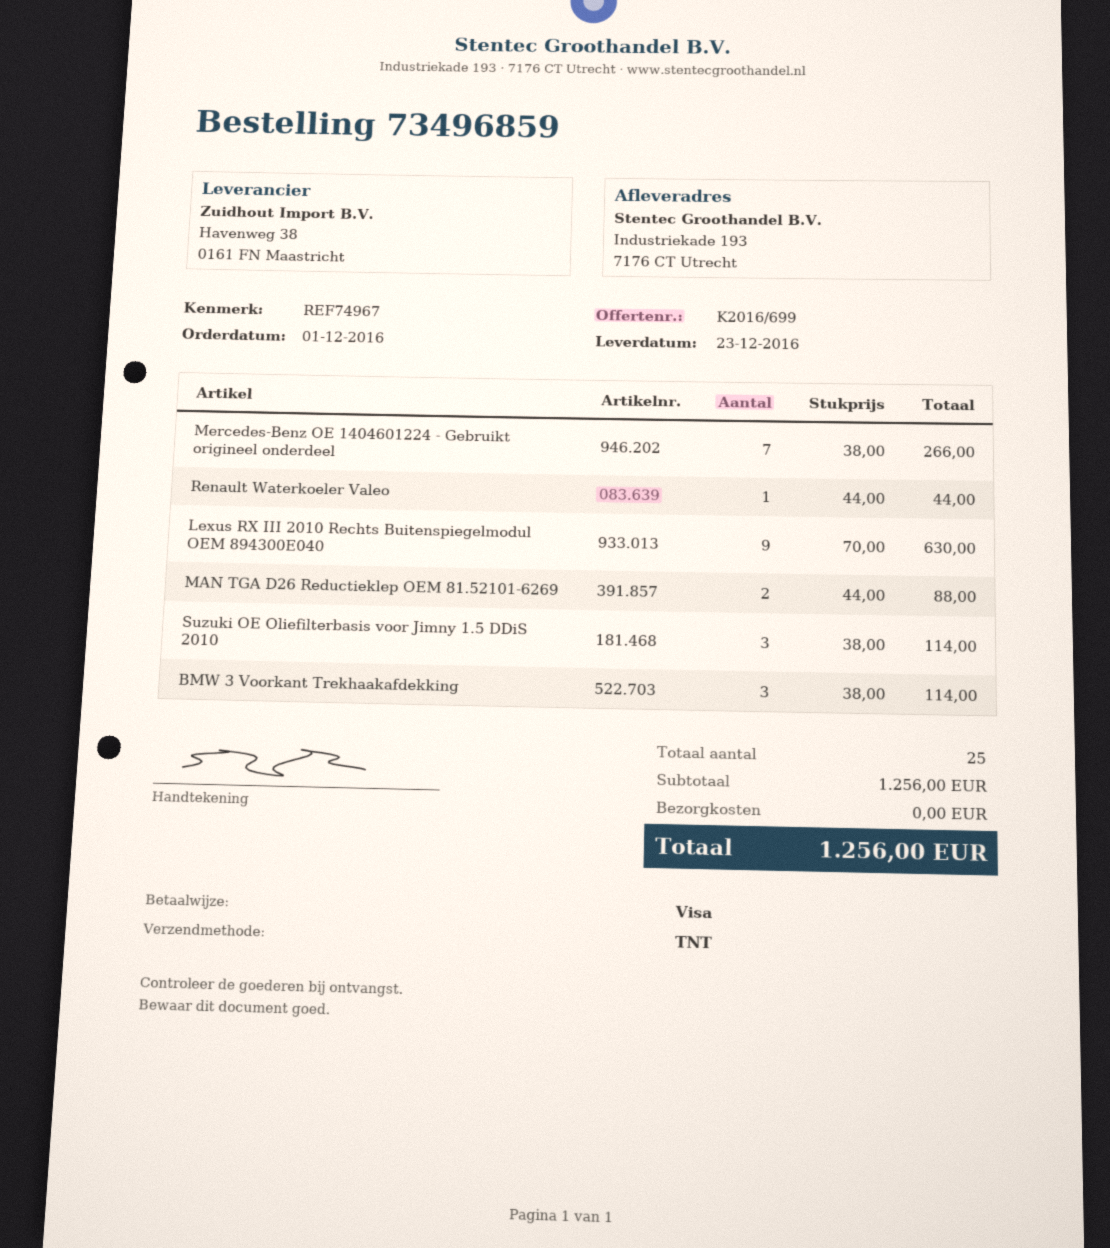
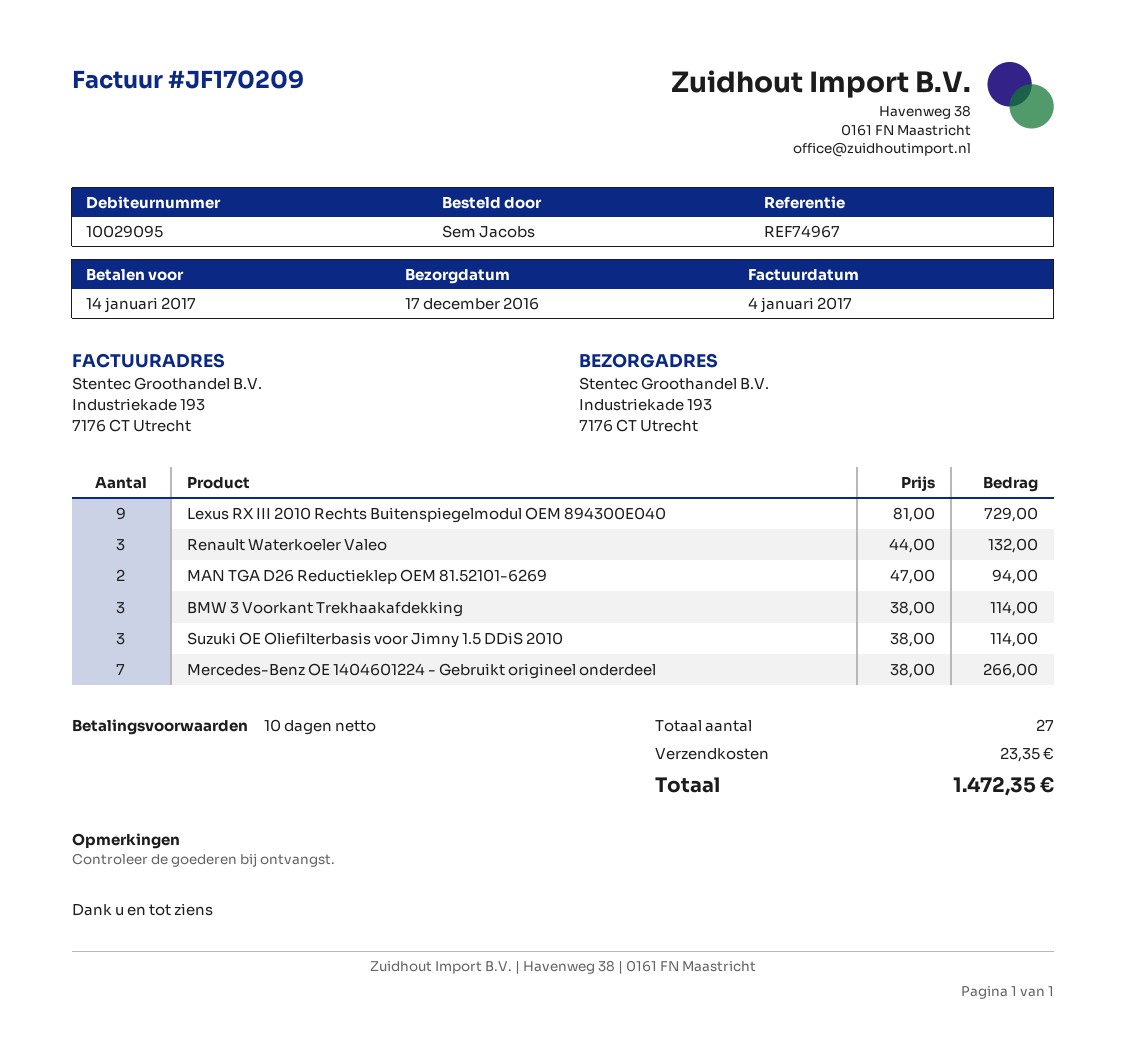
delivery date: 2016-12-23 -> 2016-12-17
Renault Waterkoeler Valeo: 1 x 44.00 = 44.00 -> 3 x 44.00 = 132.00
Lexus RX III 2010 Rechts Buitenspiegelmodul OEM 894300E040: 9 x 70.00 = 630.00 -> 9 x 81.00 = 729.00
MAN TGA D26 Reductieklep OEM 81.52101-6269: 2 x 44.00 = 88.00 -> 2 x 47.00 = 94.00
total quantity: 25 -> 27
shipping: 0.00 -> 23.35
total: 1256.00 -> 1472.35

